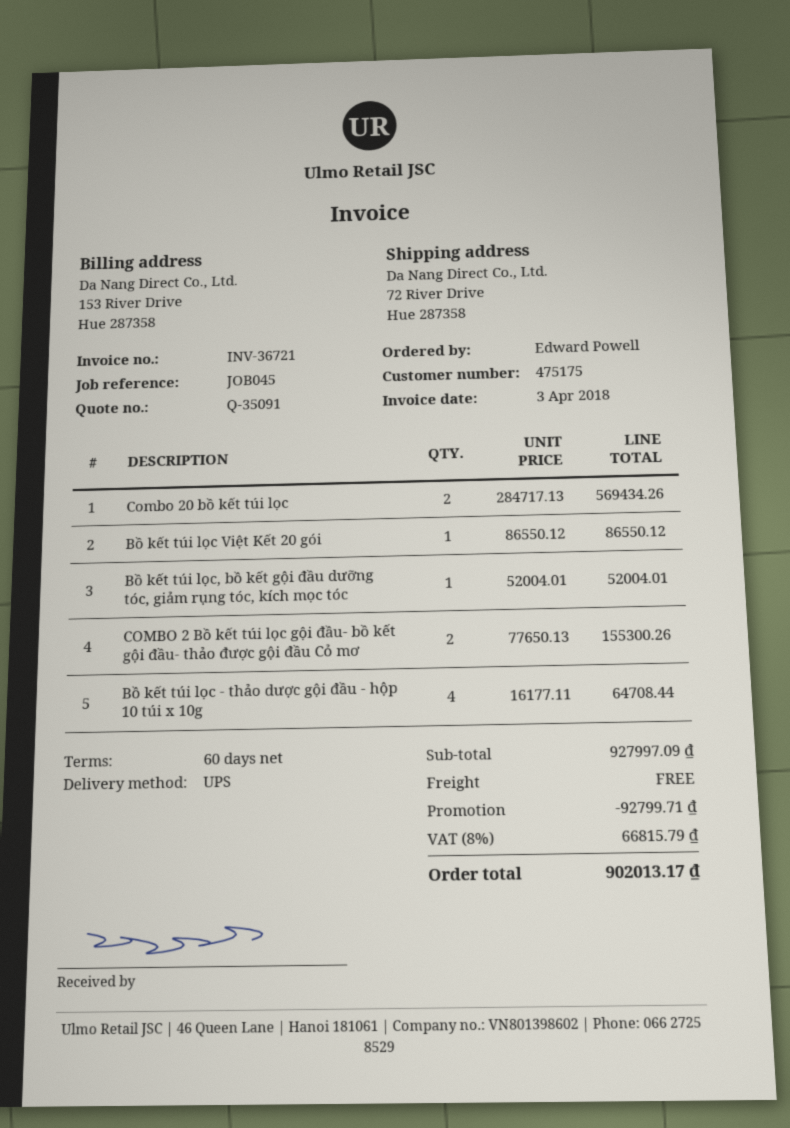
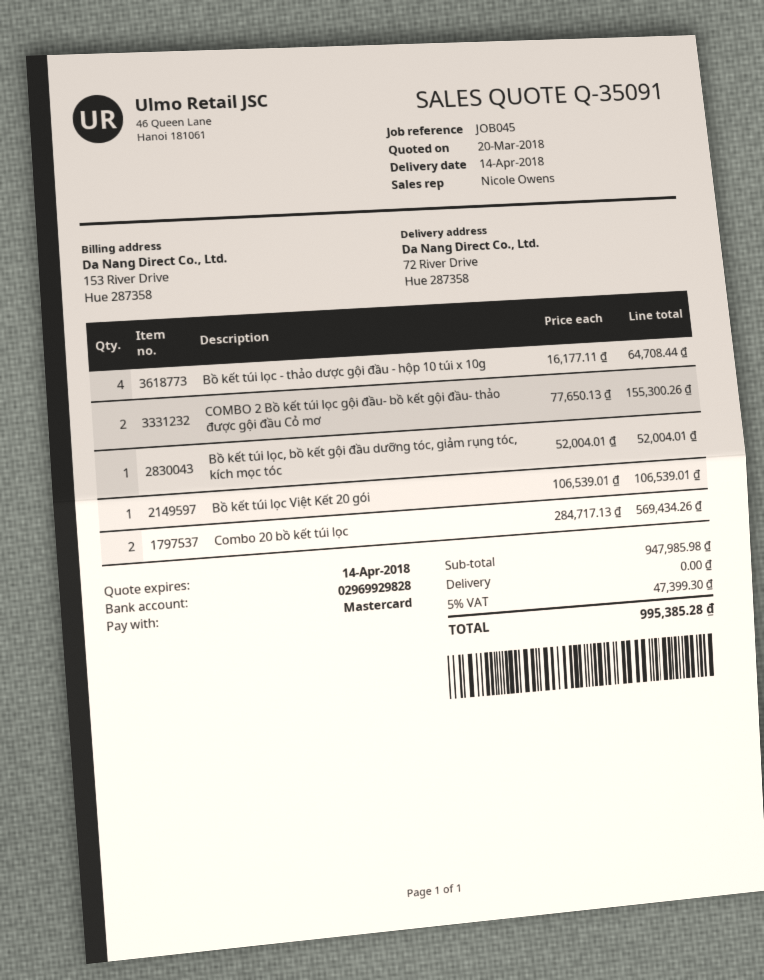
Bồ kết túi lọc Việt Kết 20 gói: 1 x 86550.12 = 86550.12 -> 1 x 106539.01 = 106539.01
subtotal: 927997.09 -> 947985.98
discount: 92799.71 -> none
tax: 8% = 66815.79 -> 5% = 47399.30
total: 902013.17 -> 995385.28

